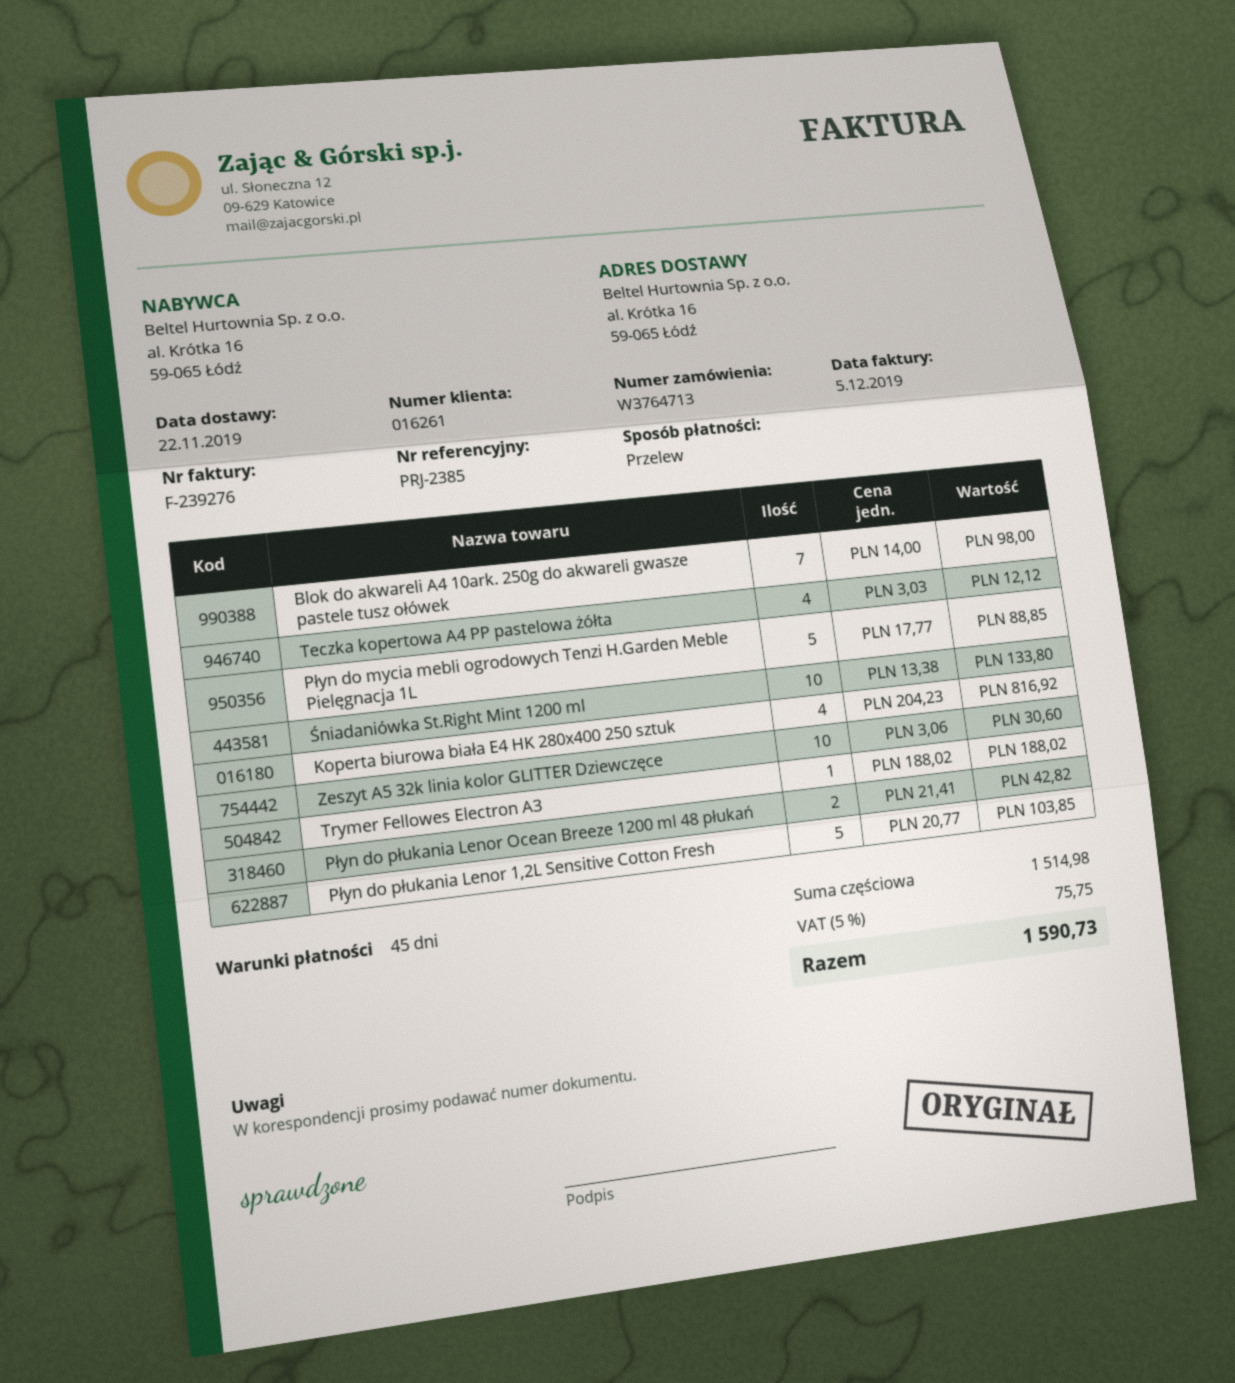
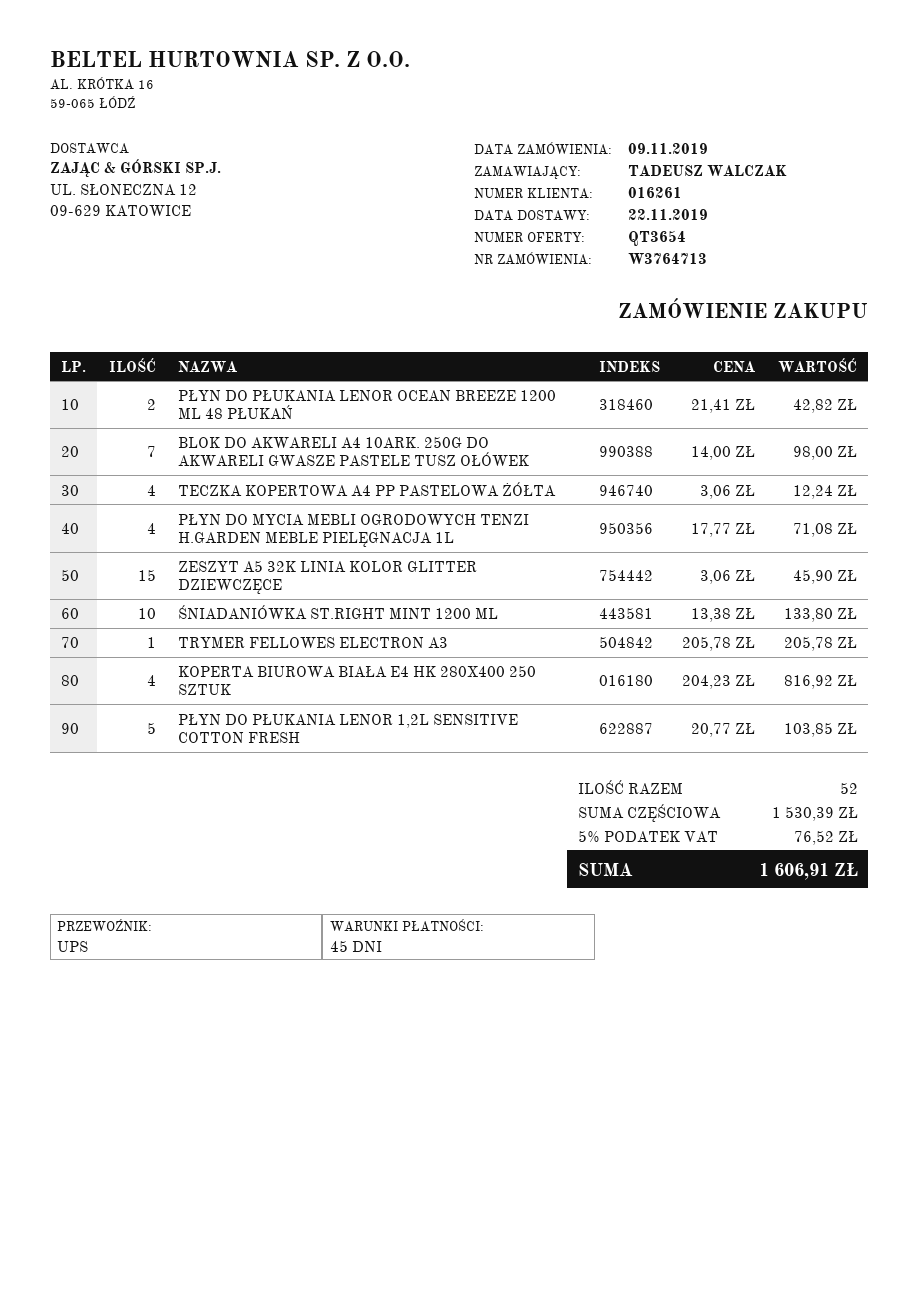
Teczka kopertowa A4 PP pastelowa żółta: 4 x 3.03 = 12.12 -> 4 x 3.06 = 12.24
Płyn do mycia mebli ogrodowych Tenzi H.Garden Meble Pielęgnacja 1L: 5 x 17.77 = 88.85 -> 4 x 17.77 = 71.08
Zeszyt A5 32k linia kolor GLITTER Dziewczęce: 10 x 3.06 = 30.60 -> 15 x 3.06 = 45.90
Trymer Fellowes Electron A3: 1 x 188.02 = 188.02 -> 1 x 205.78 = 205.78
subtotal: 1514.98 -> 1530.39
tax: 5% = 75.75 -> 5% = 76.52
total: 1590.73 -> 1606.91

